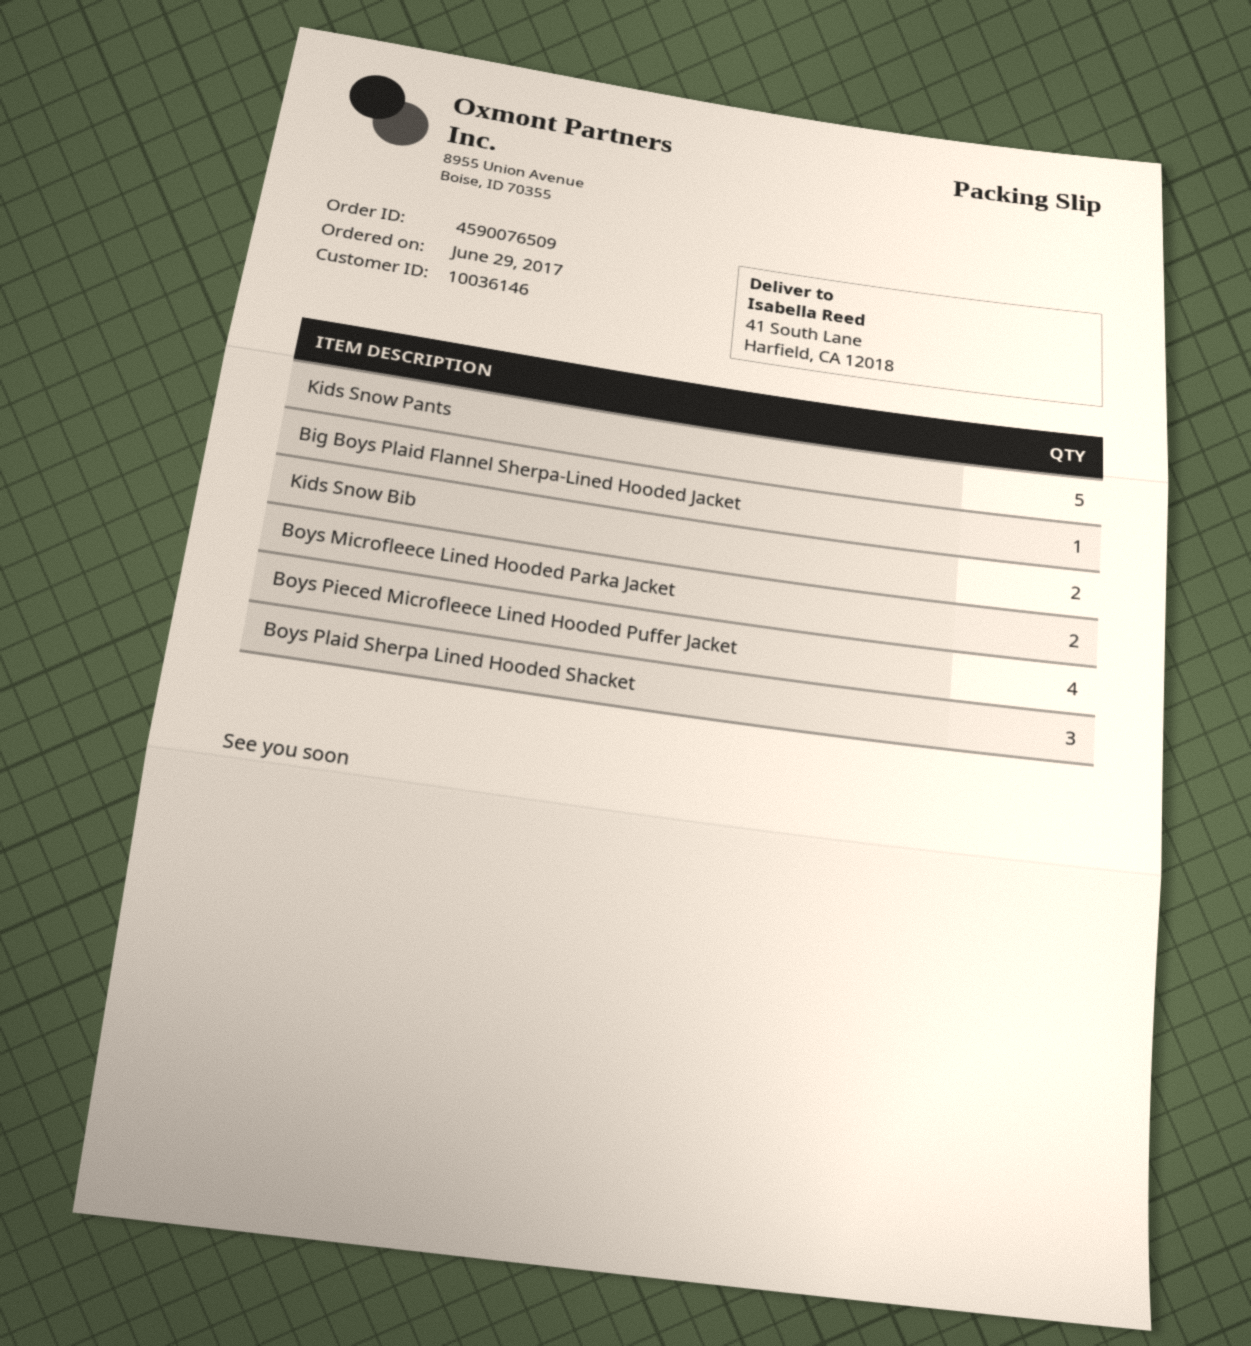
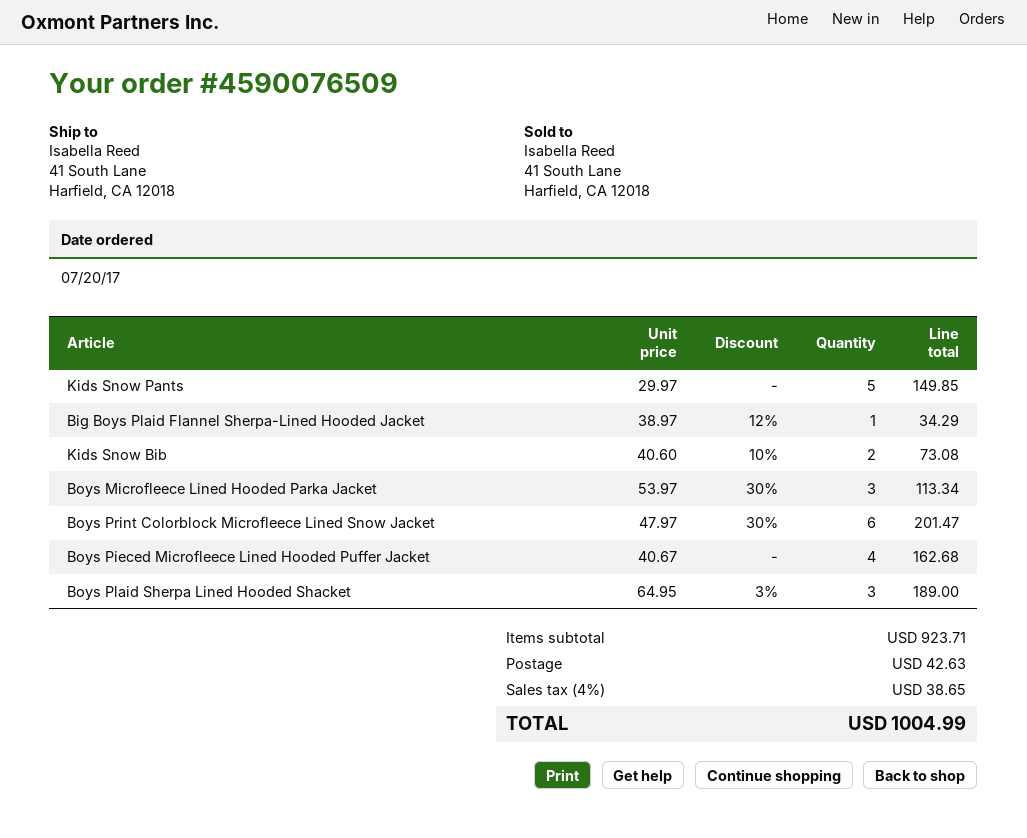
order date: 2017-06-29 -> 2017-07-20
Boys Microfleece Lined Hooded Parka Jacket: 2 -> 3
Boys Print Colorblock Microfleece Lined Snow Jacket: none -> 6

